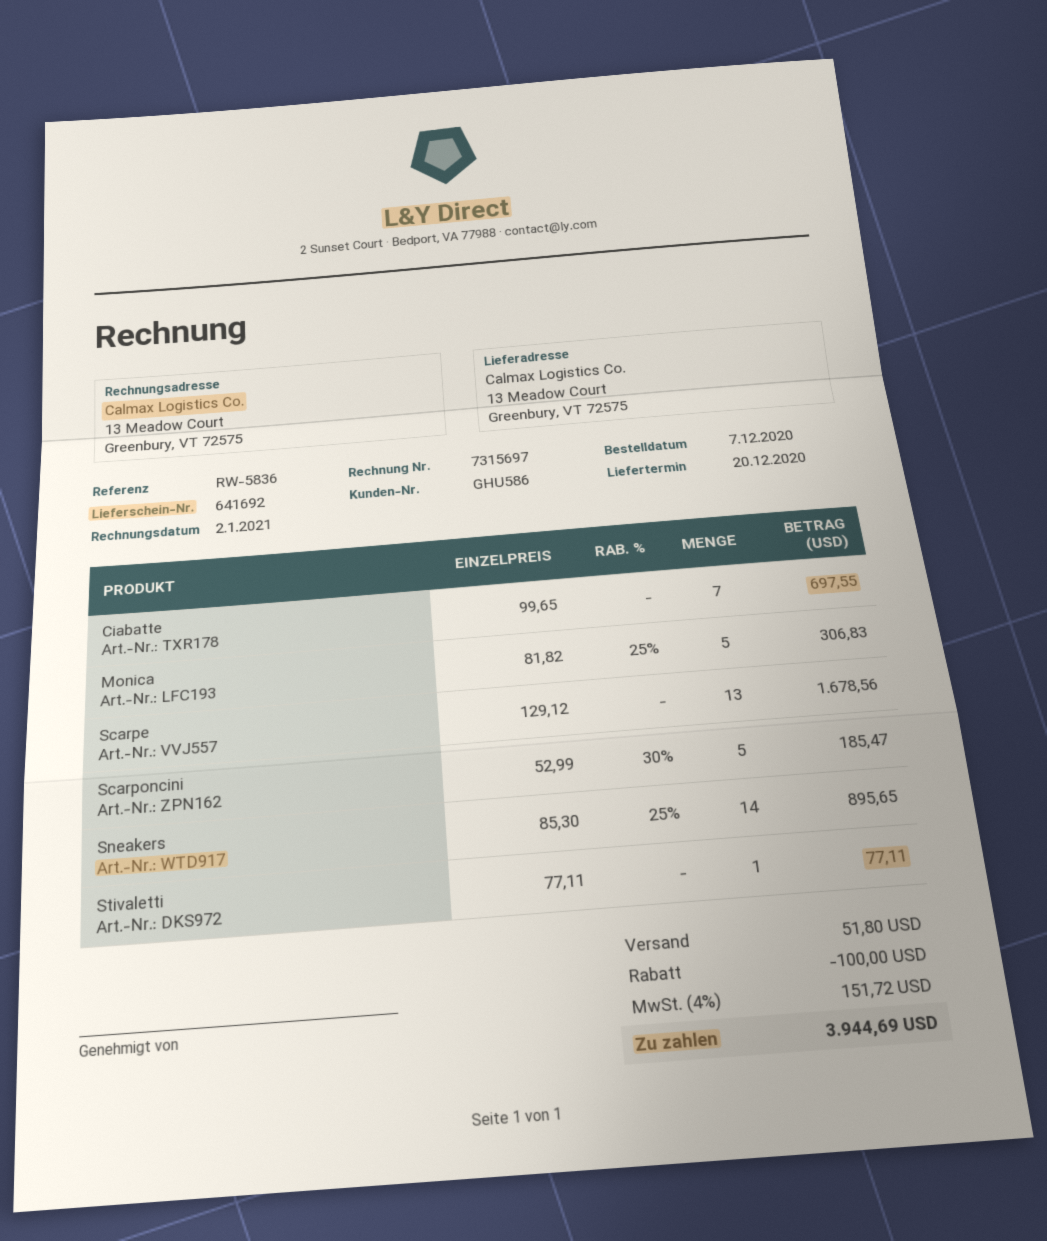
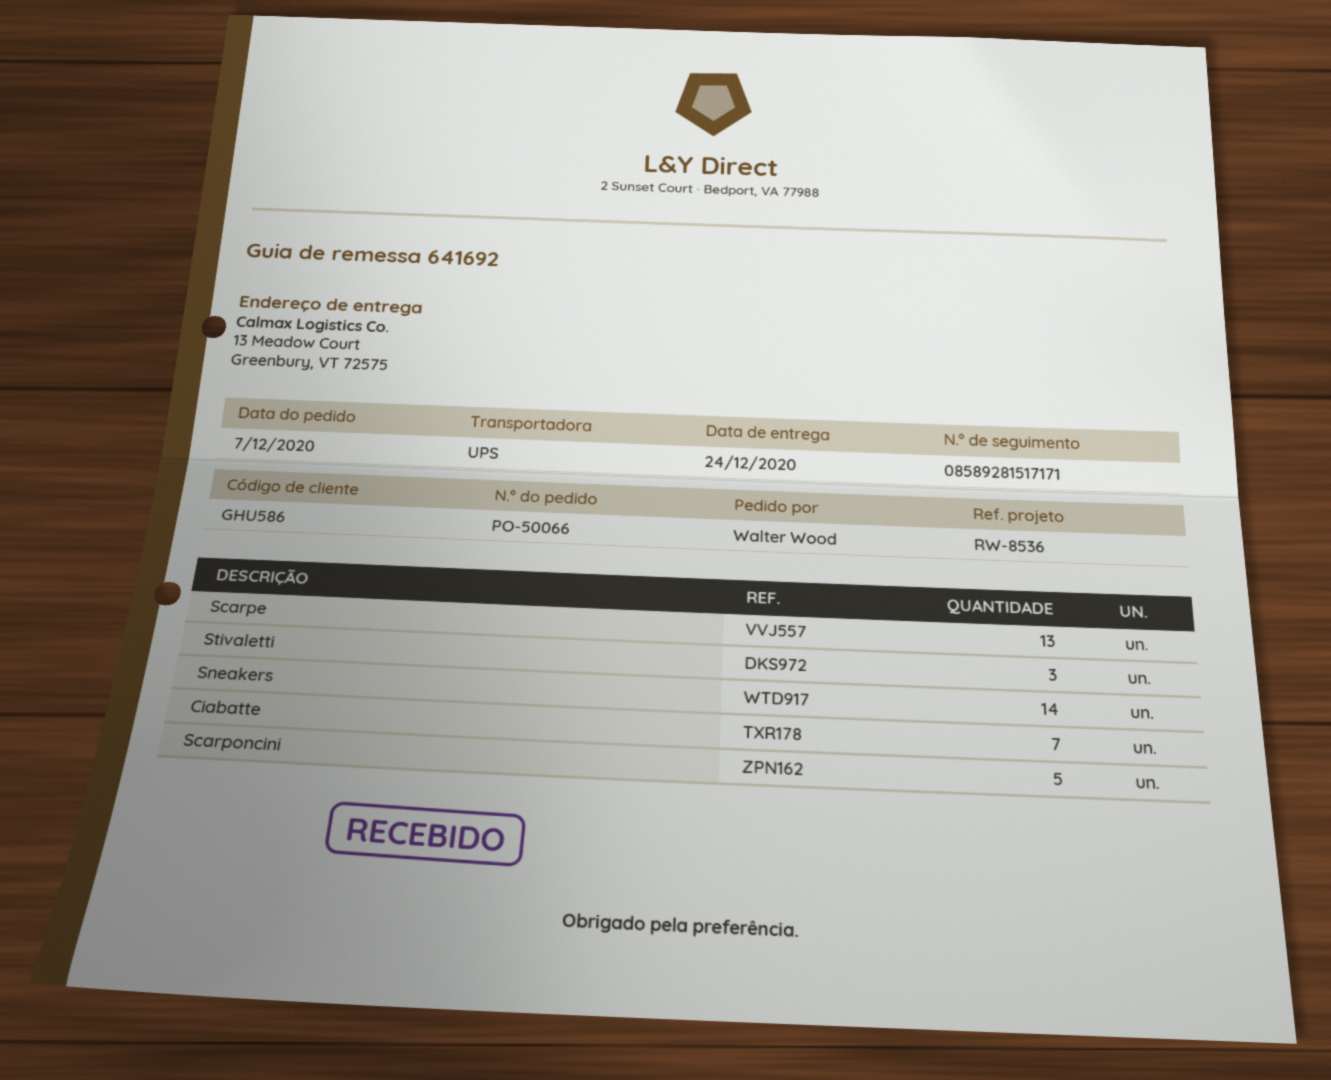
delivery date: 2020-12-20 -> 2020-12-24
reference: RW-5836 -> RW-8536
Monica: 5 -> none
Stivaletti: 1 -> 3

